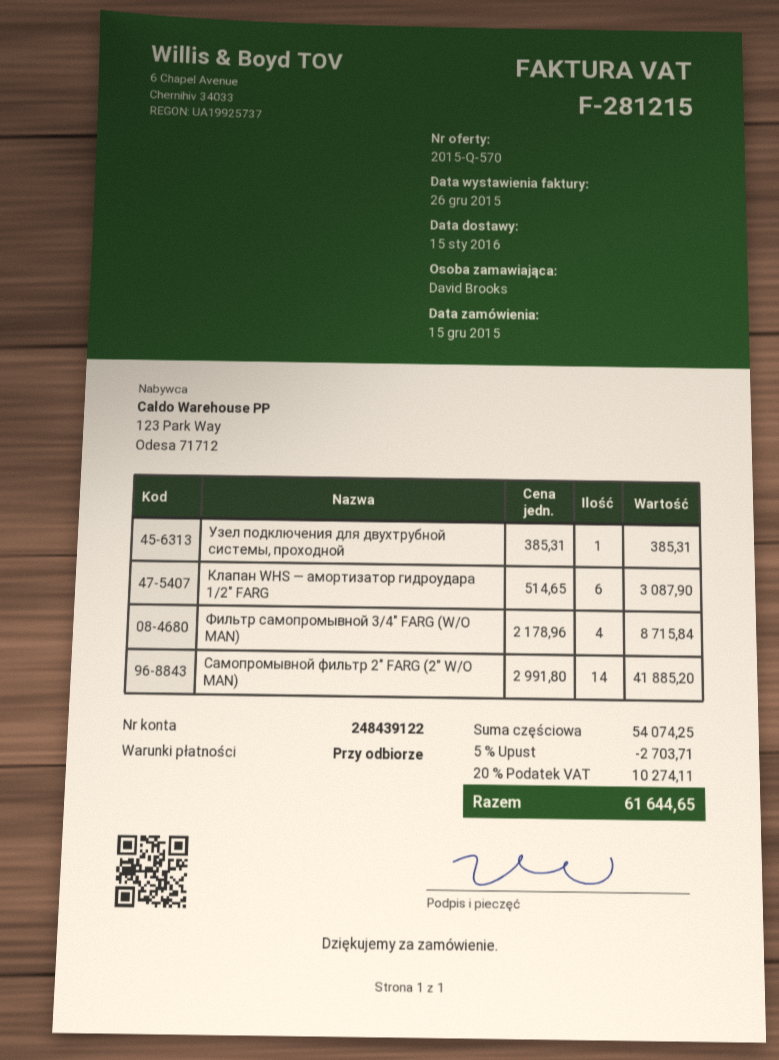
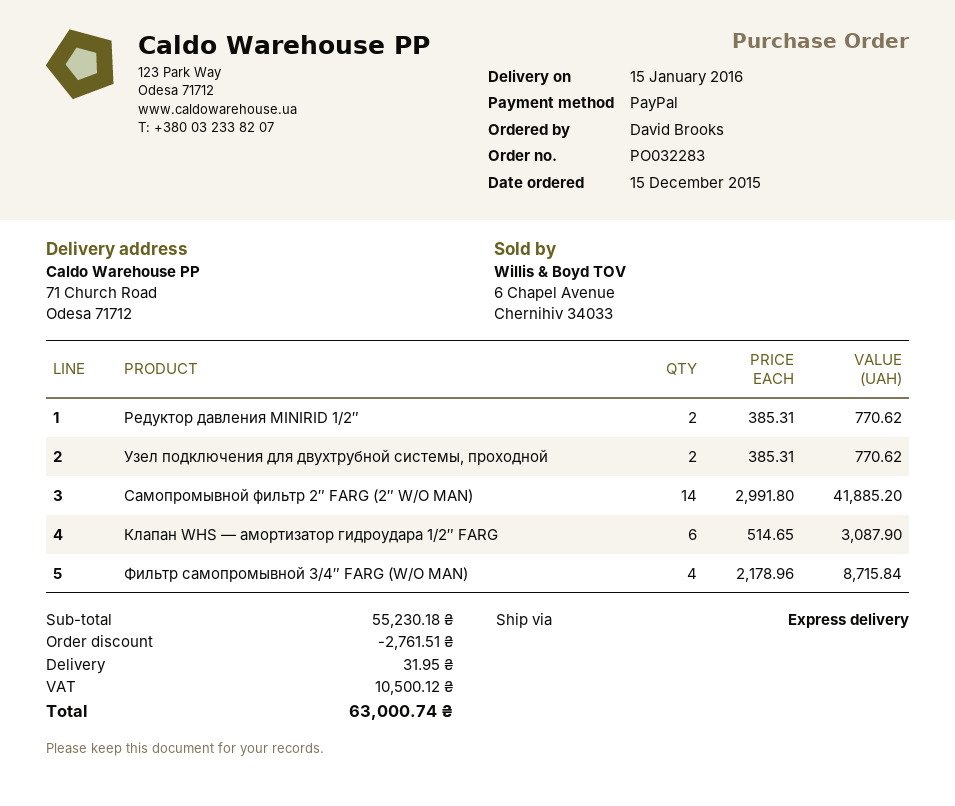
Узел подключения для двухтрубной системы, проходной: 1 x 385.31 = 385.31 -> 2 x 385.31 = 770.62
Редуктор давления MINIRID 1/2″: none -> 2 x 385.31 = 770.62
subtotal: 54074.25 -> 55230.18
discount: 2703.71 -> 2761.51
shipping: none -> 31.95
tax: 10274.11 -> 10500.12
total: 61644.65 -> 63000.74

